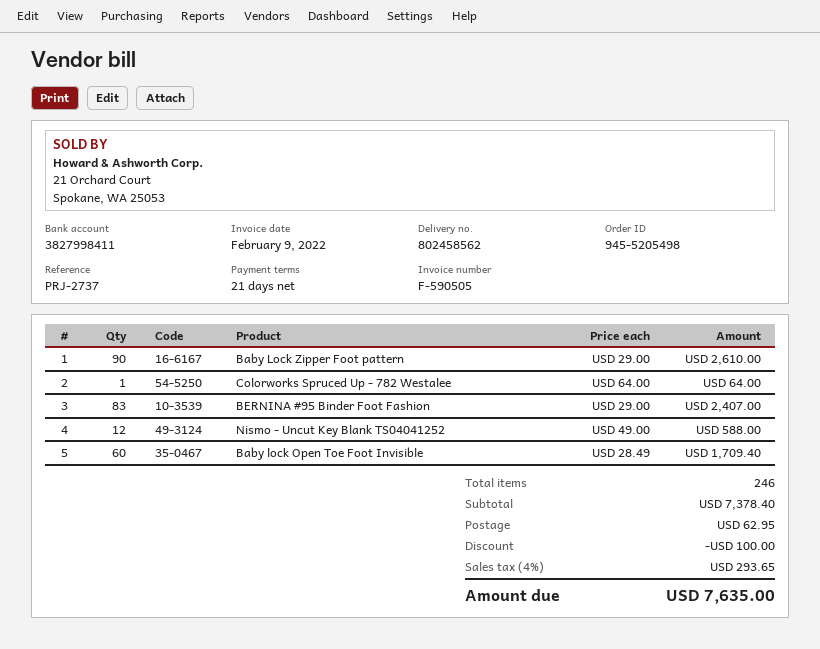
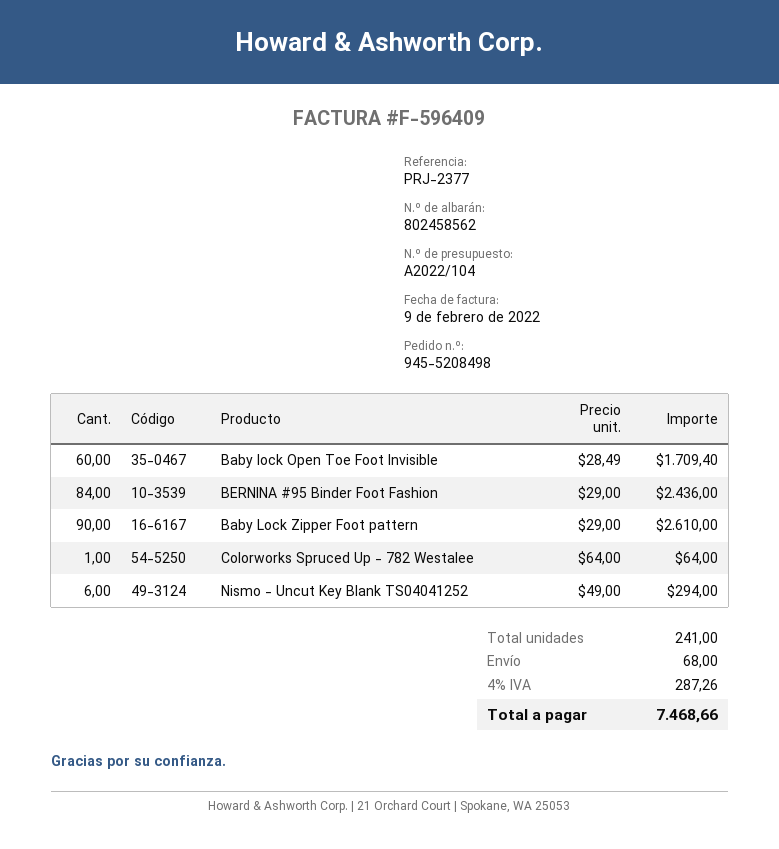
order number: 945-5205498 -> 945-5208498
invoice number: F-590505 -> F-596409
reference: PRJ-2737 -> PRJ-2377
BERNINA #95 Binder Foot Fashion: 83 x 29.00 = 2407.00 -> 84 x 29.00 = 2436.00
Nismo - Uncut Key Blank TS04041252: 12 x 49.00 = 588.00 -> 6 x 49.00 = 294.00
total quantity: 246 -> 241
discount: 100.00 -> none
shipping: 62.95 -> 68.00
tax: 4% = 293.65 -> 4% = 287.26
total: 7635.00 -> 7468.66

